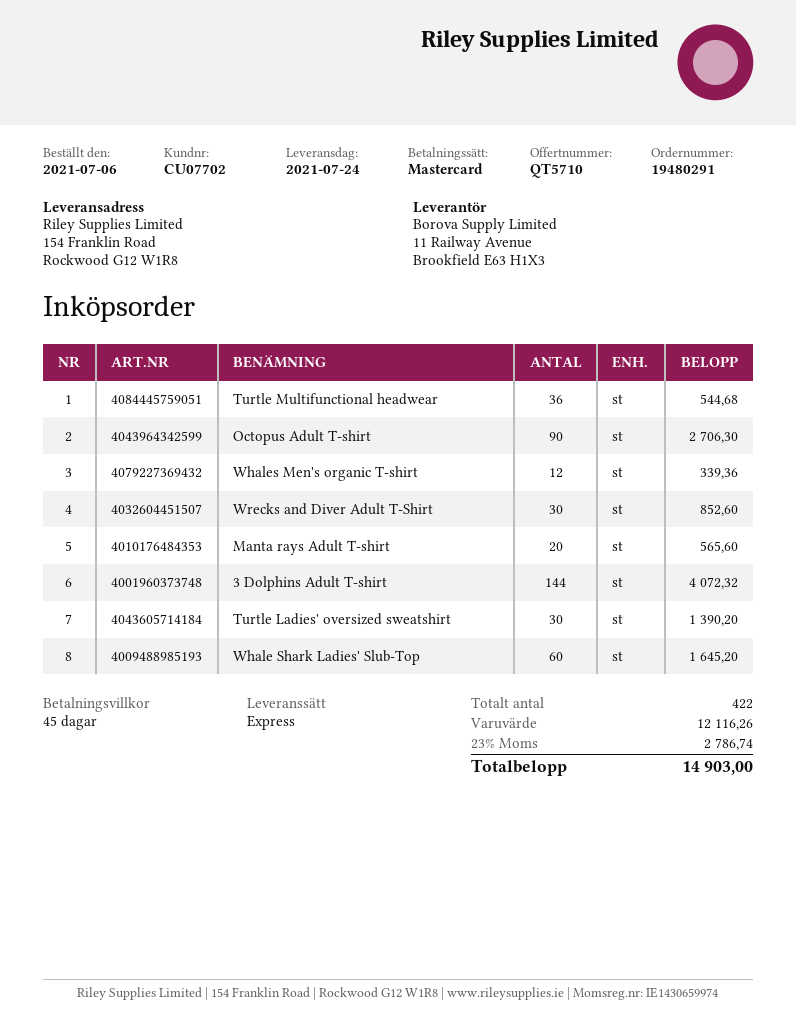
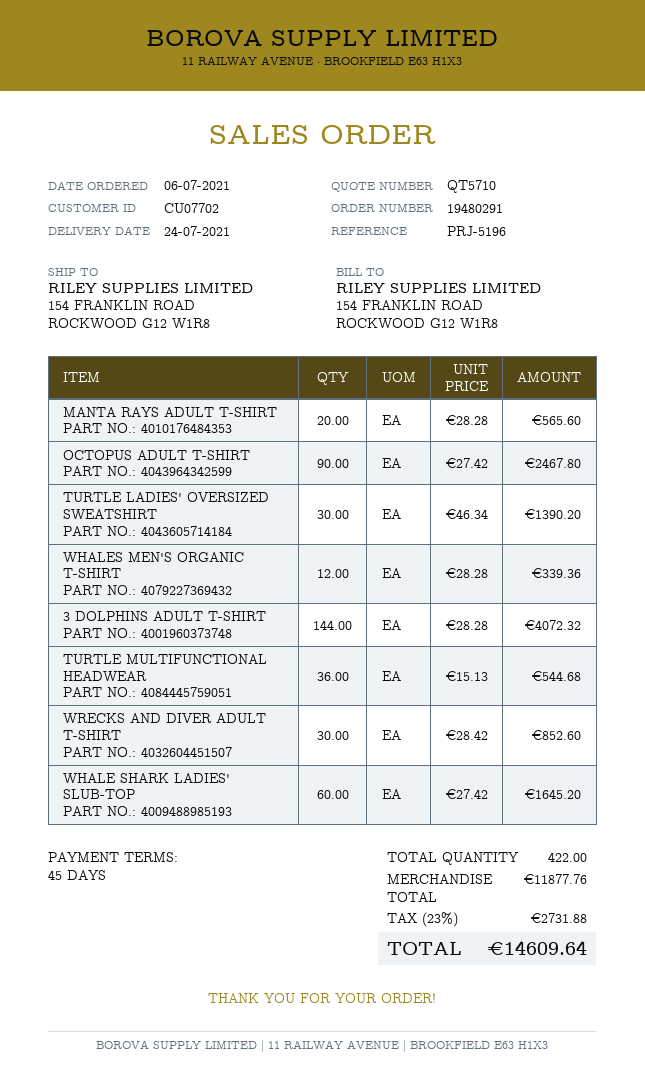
Octopus Adult T-shirt: 90 for 2706.30 -> 90 for 2467.80
subtotal: 12116.26 -> 11877.76
tax: 23% = 2786.74 -> 23% = 2731.88
total: 14903.00 -> 14609.64

